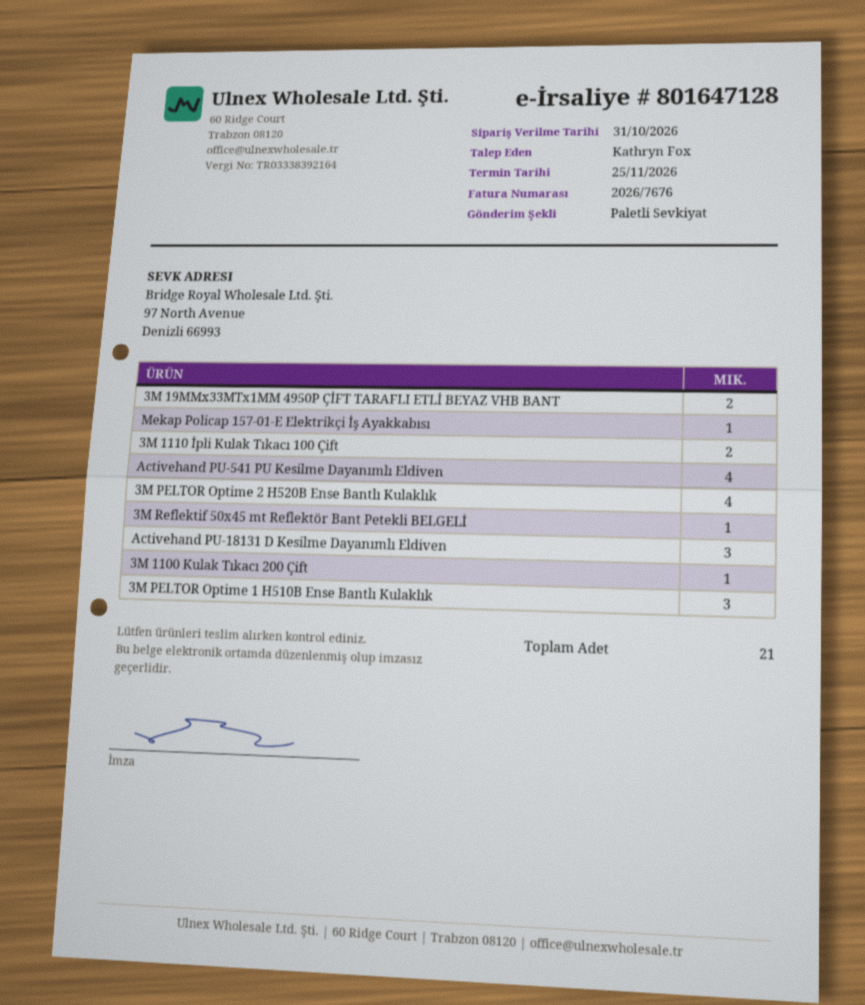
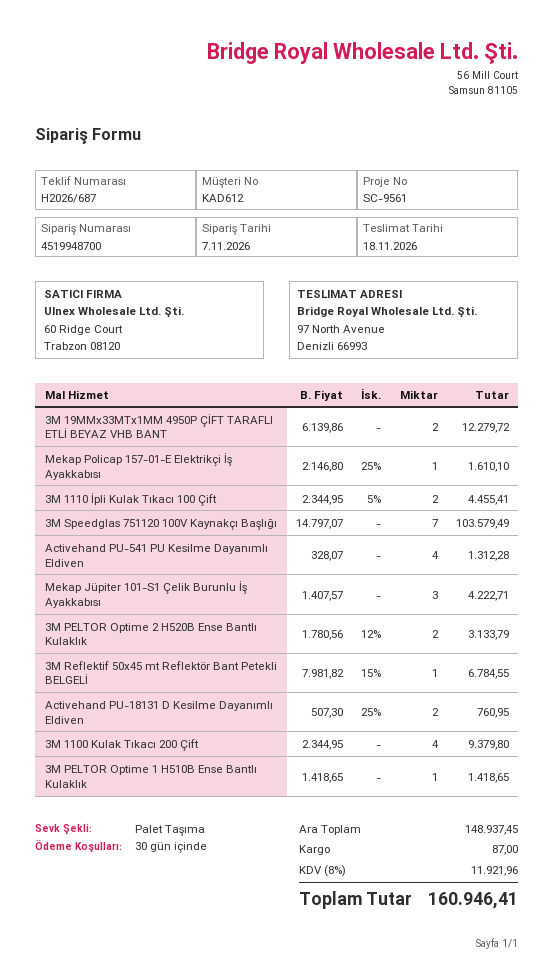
order date: 2026-10-31 -> 2026-11-07
delivery date: 2026-11-25 -> 2026-11-18
3M PELTOR Optime 2 H520B Ense Bantlı Kulaklık: 4 -> 2
Activehand PU-18131 D Kesilme Dayanımlı Eldiven: 3 -> 2
3M 1100 Kulak Tıkacı 200 Çift: 1 -> 4
3M PELTOR Optime 1 H510B Ense Bantlı Kulaklık: 3 -> 1
3M Speedglas 751120 100V Kaynakçı Başlığı: none -> 7
Mekap Jüpiter 101-S1 Çelik Burunlu İş Ayakkabısı: none -> 3

